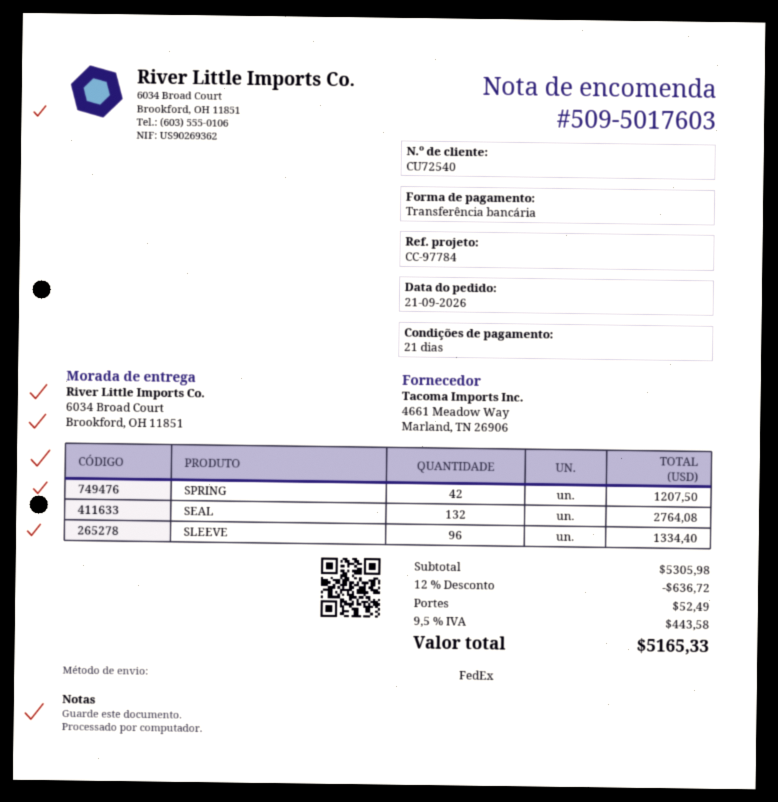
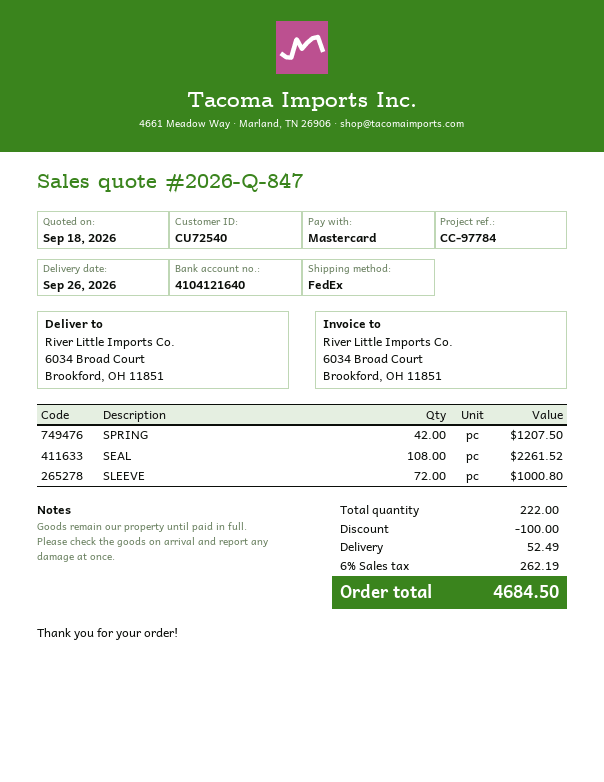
payment method: bank transfer -> Mastercard
SEAL: 132 for 2764.08 -> 108 for 2261.52
SLEEVE: 96 for 1334.40 -> 72 for 1000.80
discount: 636.72 -> 100.00
tax: 9.5% = 443.58 -> 6% = 262.19
total: 5165.33 -> 4684.50

